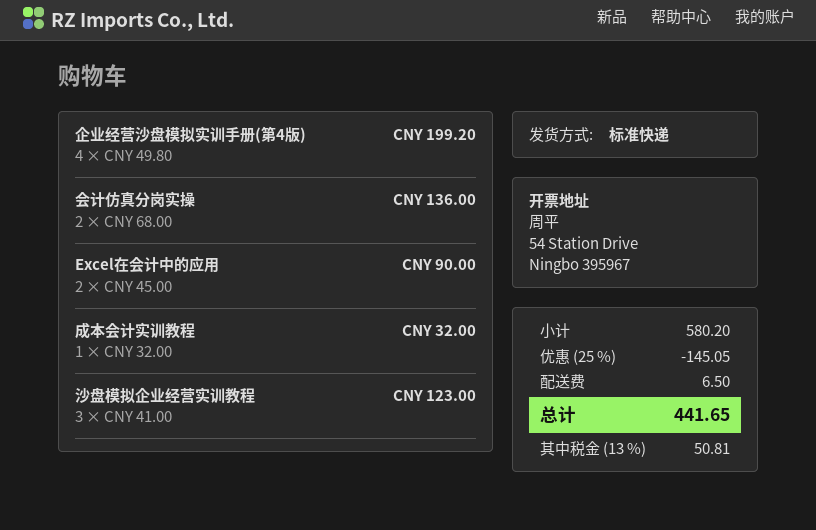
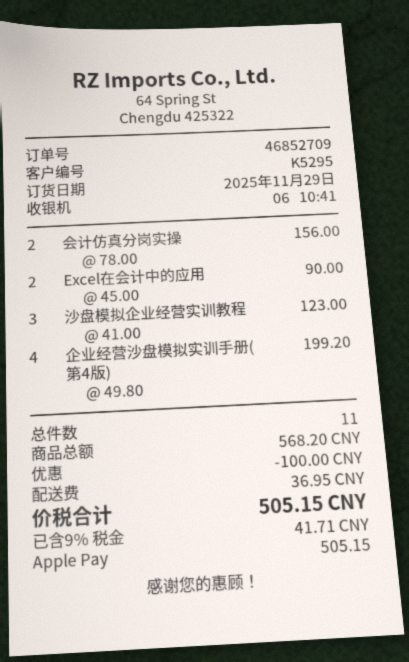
会计仿真分岗实操: 2 x 68.00 = 136.00 -> 2 x 78.00 = 156.00
成本会计实训教程: 1 x 32.00 = 32.00 -> none
subtotal: 580.20 -> 568.20
discount: 145.05 -> 100.00
shipping: 6.50 -> 36.95
tax: 13% = 50.81 -> 9% = 41.71
total: 441.65 -> 505.15

